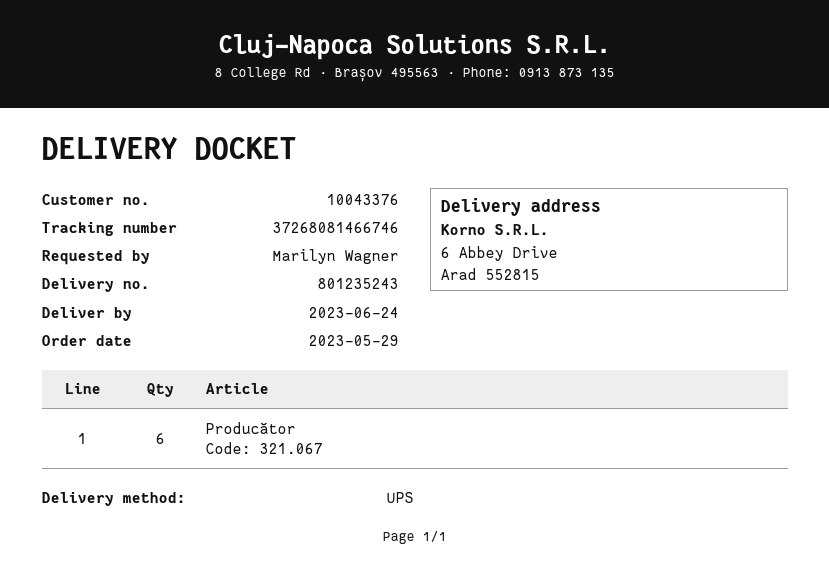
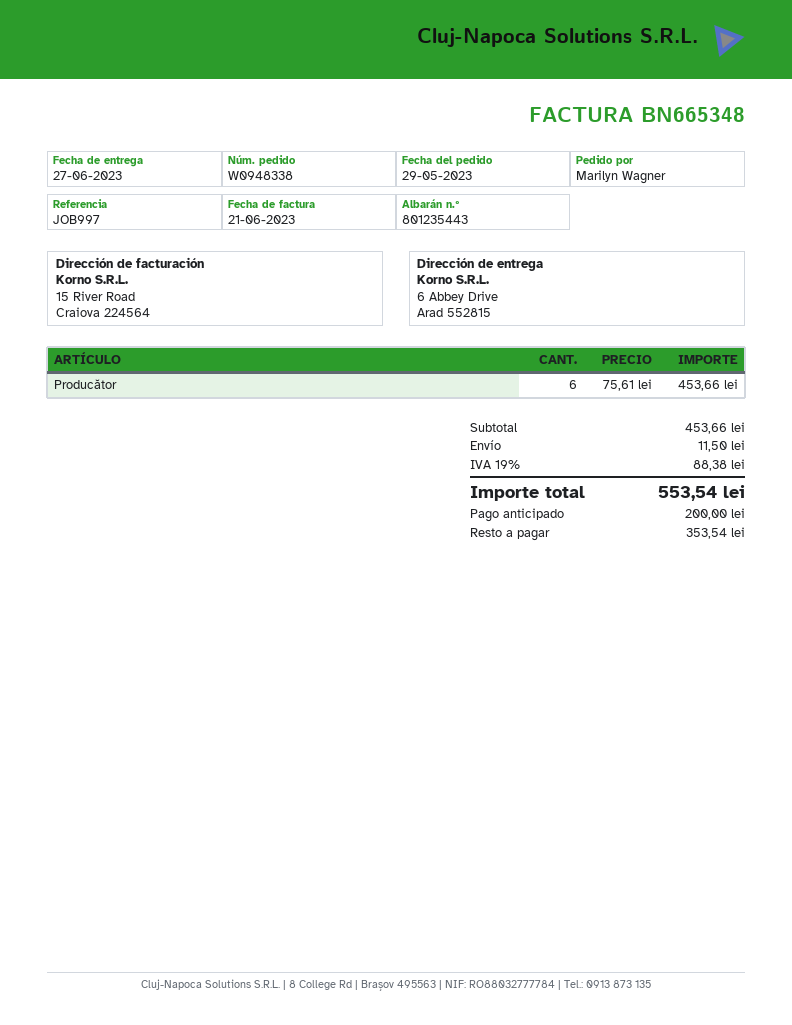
delivery note number: 801235243 -> 801235443
delivery date: 2023-06-24 -> 2023-06-27

